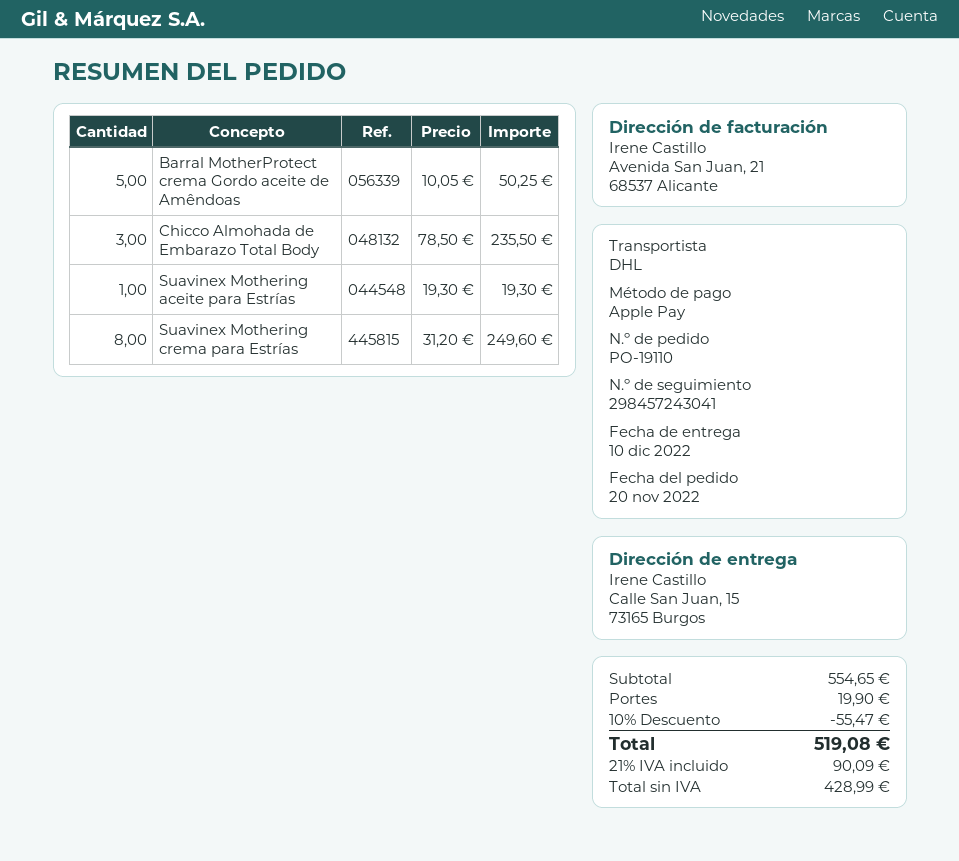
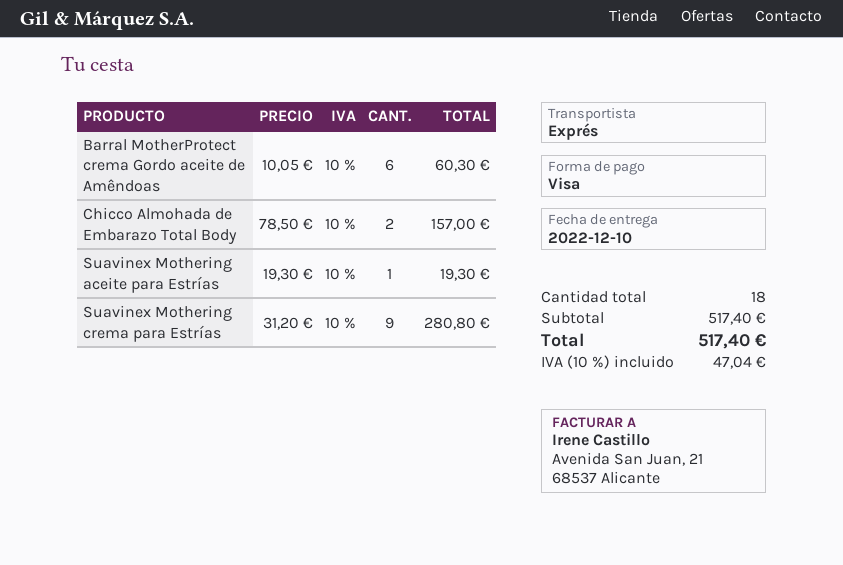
payment method: Apple Pay -> Visa
shipping method: DHL -> express
Barral MotherProtect crema Gordo aceite de Amêndoas: 5 x 10.05 = 50.25 -> 6 x 10.05 = 60.30
Chicco Almohada de Embarazo Total Body: 3 x 78.50 = 235.50 -> 2 x 78.50 = 157.00
Suavinex Mothering crema para Estrías: 8 x 31.20 = 249.60 -> 9 x 31.20 = 280.80
subtotal: 554.65 -> 517.40
discount: 10% = 55.47 -> none
shipping: 19.90 -> none
tax: 21% = 90.09 -> 10% = 47.04
total: 519.08 -> 517.40

